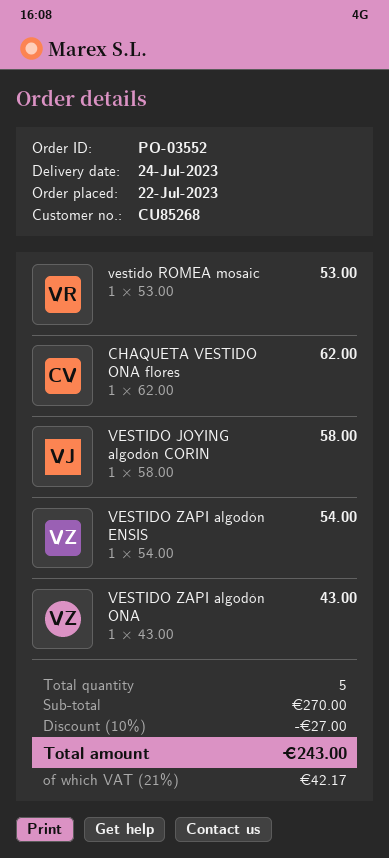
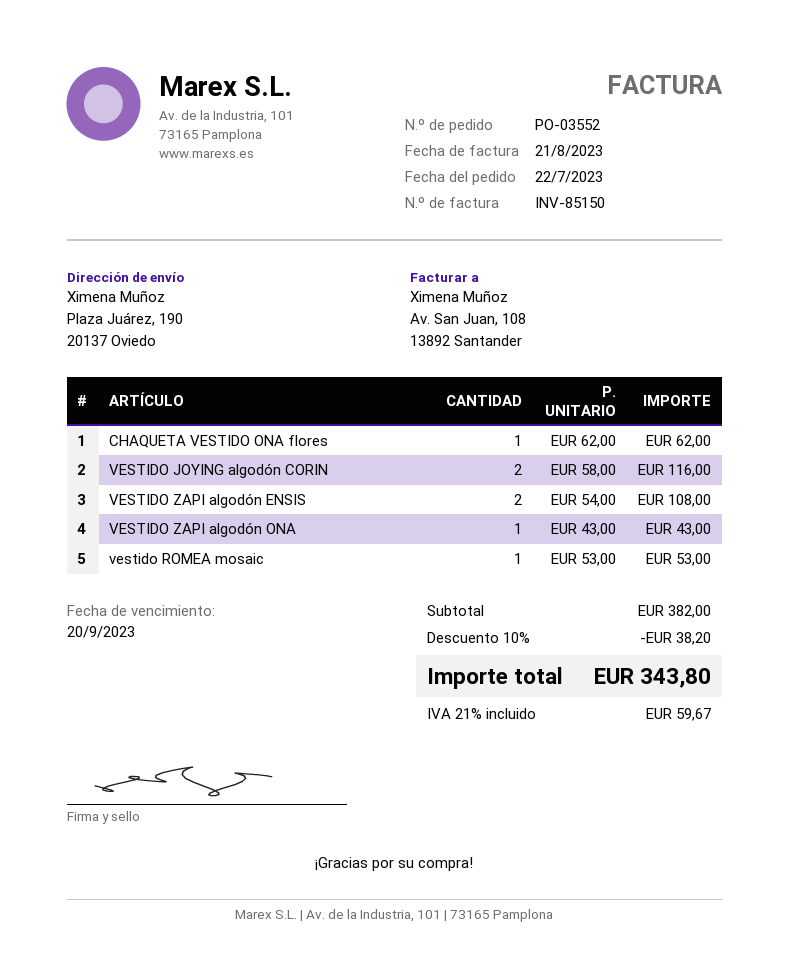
VESTIDO JOYING algodón CORIN: 1 x 58.00 = 58.00 -> 2 x 58.00 = 116.00
VESTIDO ZAPI algodón ENSIS: 1 x 54.00 = 54.00 -> 2 x 54.00 = 108.00
subtotal: 270.00 -> 382.00
discount: 10% = 27.00 -> 10% = 38.20
tax: 21% = 42.17 -> 21% = 59.67
total: 243.00 -> 343.80

